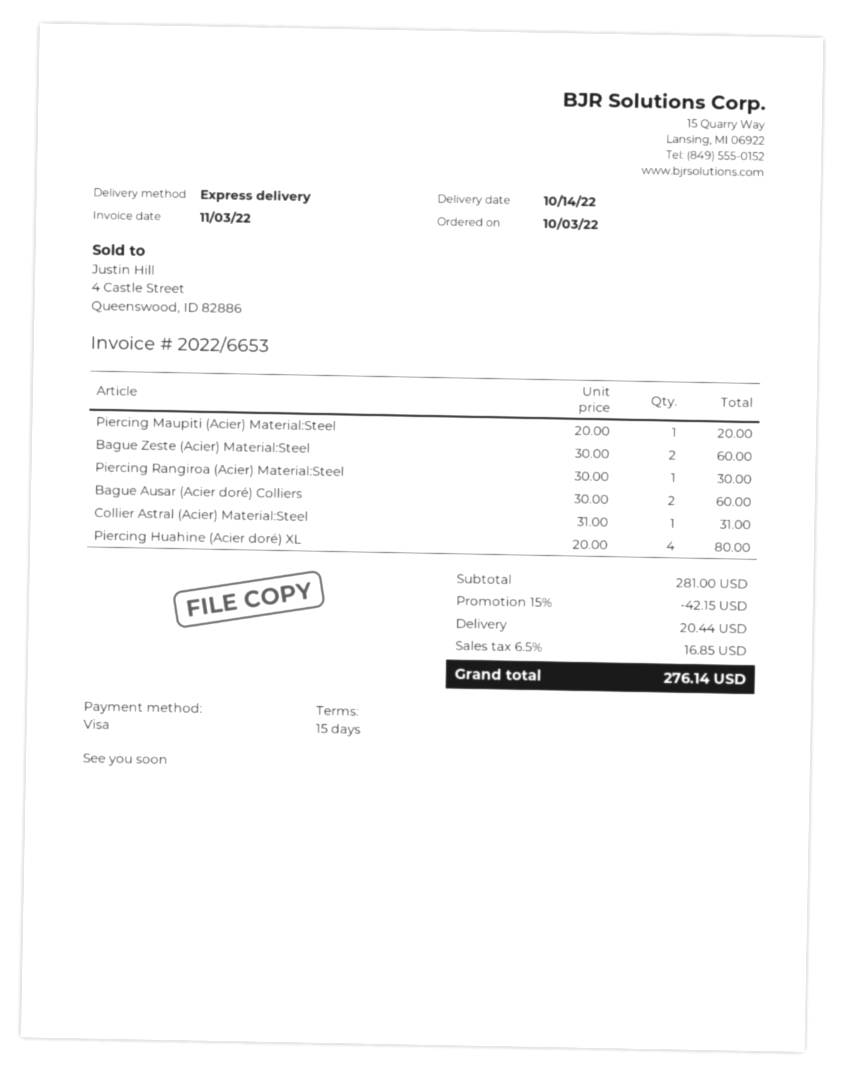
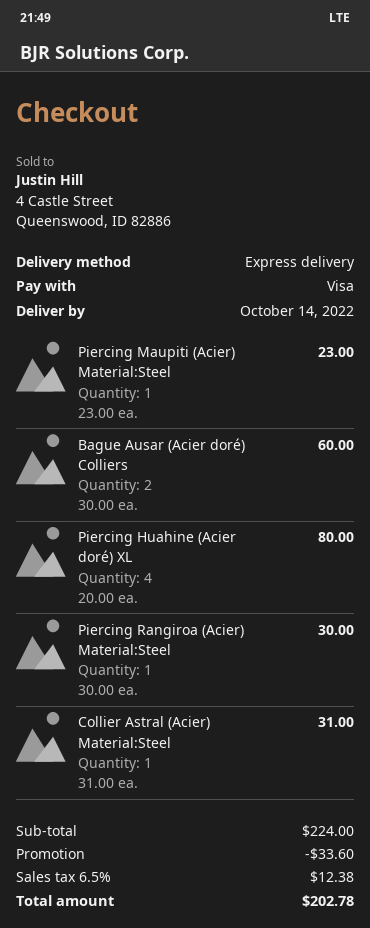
Piercing Maupiti (Acier) Material:Steel: 1 x 20.00 = 20.00 -> 1 x 23.00 = 23.00
Bague Zeste (Acier) Material:Steel: 2 x 30.00 = 60.00 -> none
subtotal: 281.00 -> 224.00
discount: 42.15 -> 33.60
shipping: 20.44 -> none
tax: 6.5% = 16.85 -> 6.5% = 12.38
total: 276.14 -> 202.78

